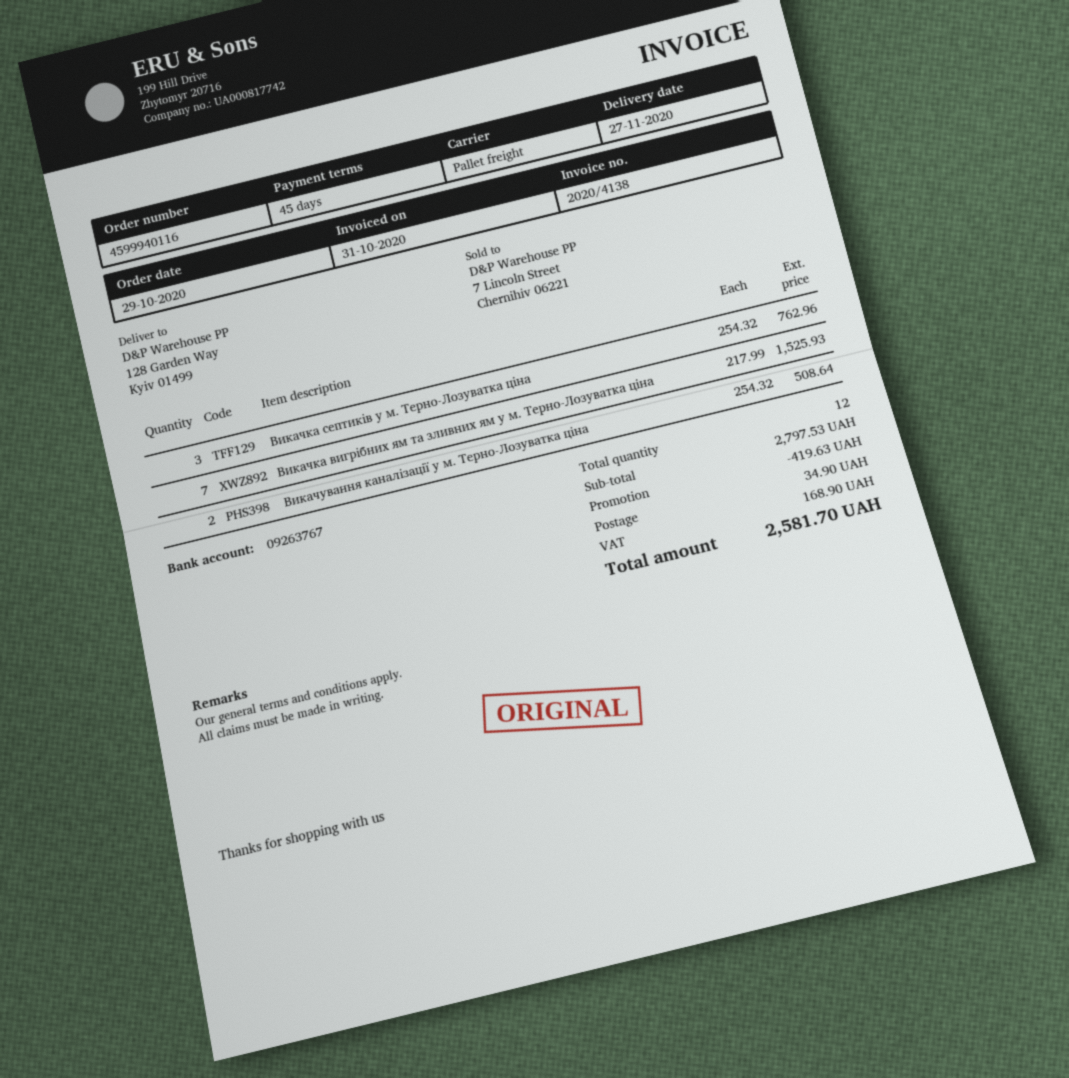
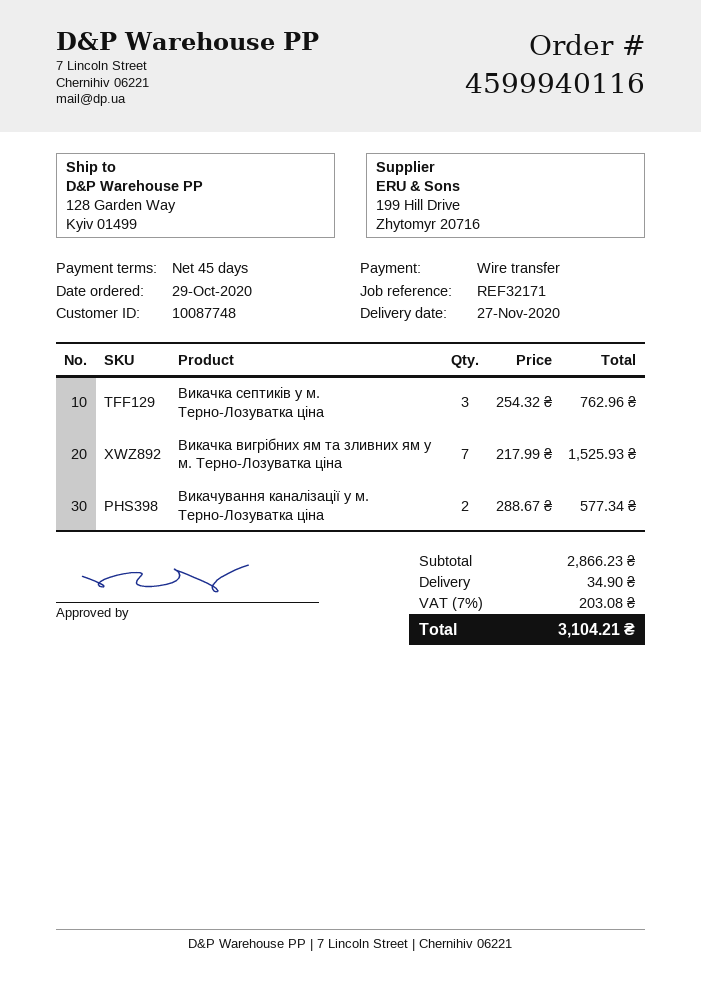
Викачування каналізації у м. Терно-Лозуватка ціна: 2 x 254.32 = 508.64 -> 2 x 288.67 = 577.34
subtotal: 2797.53 -> 2866.23
discount: 419.63 -> none
tax: 168.90 -> 203.08
total: 2581.70 -> 3104.21

